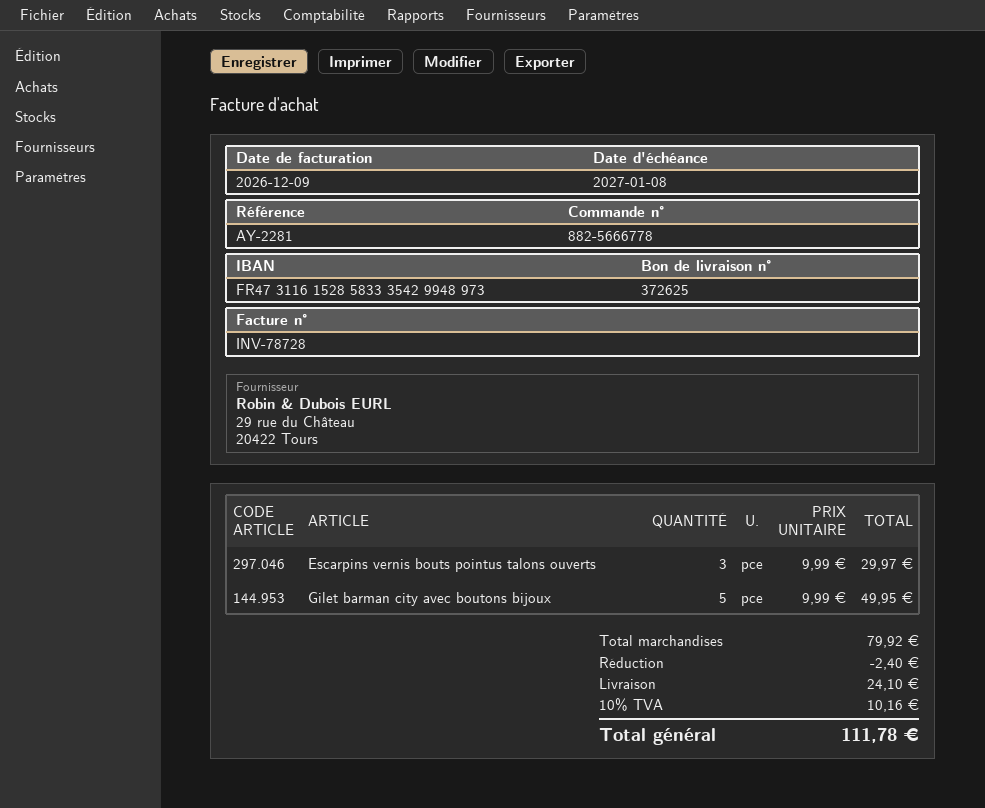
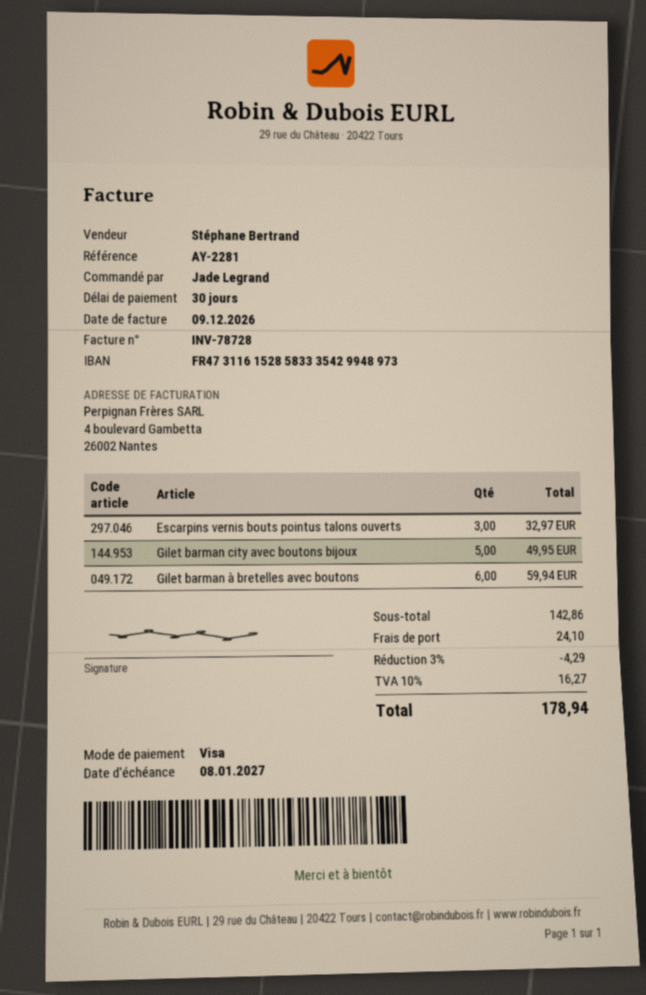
Escarpins vernis bouts pointus talons ouverts: 3 for 29.97 -> 3 for 32.97
Gilet barman à bretelles avec boutons: none -> 6 for 59.94
subtotal: 79.92 -> 142.86
discount: 2.40 -> 4.29
tax: 10% = 10.16 -> 10% = 16.27
total: 111.78 -> 178.94

